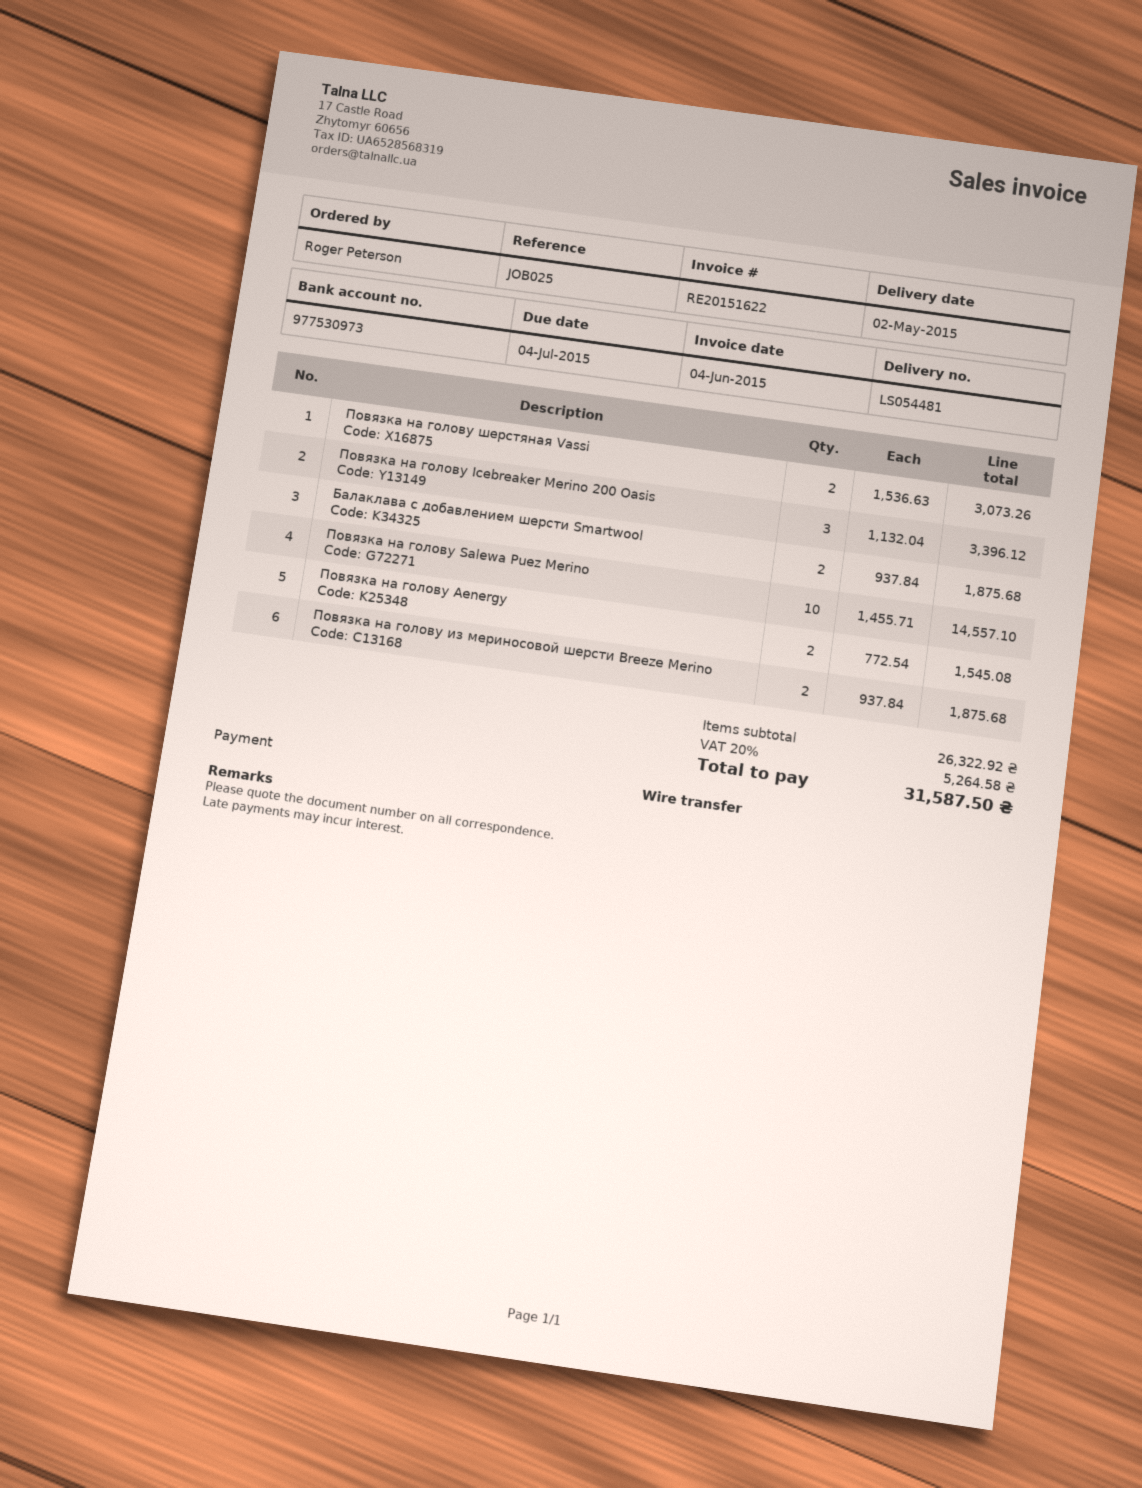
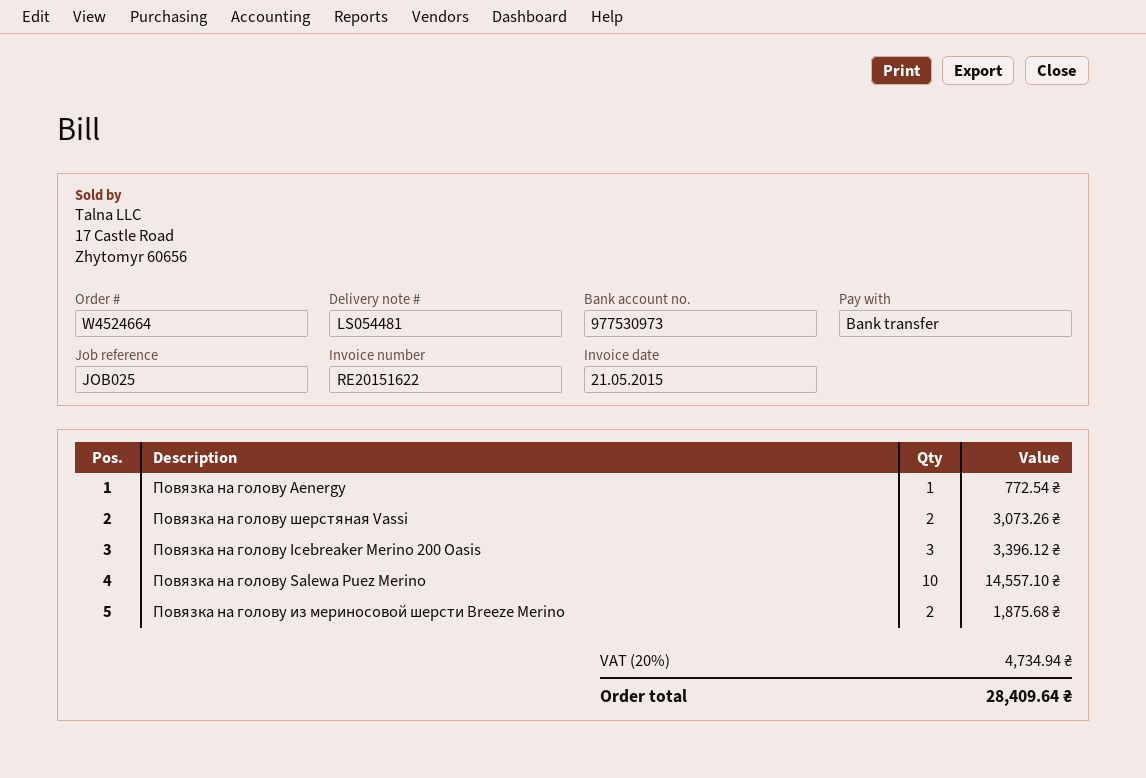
invoice date: 2015-06-04 -> 2015-05-21
Балаклава с добавлением шерсти Smartwool: 2 for 1875.68 -> none
Повязка на голову Aenergy: 2 for 1545.08 -> 1 for 772.54
tax: 20% = 5264.58 -> 20% = 4734.94
total: 31587.50 -> 28409.64

